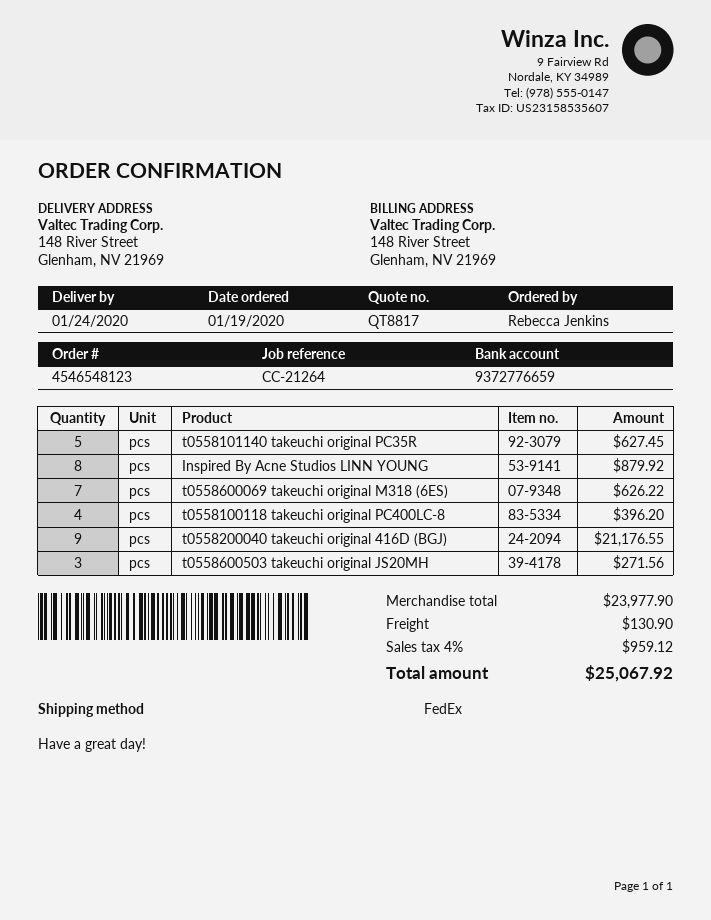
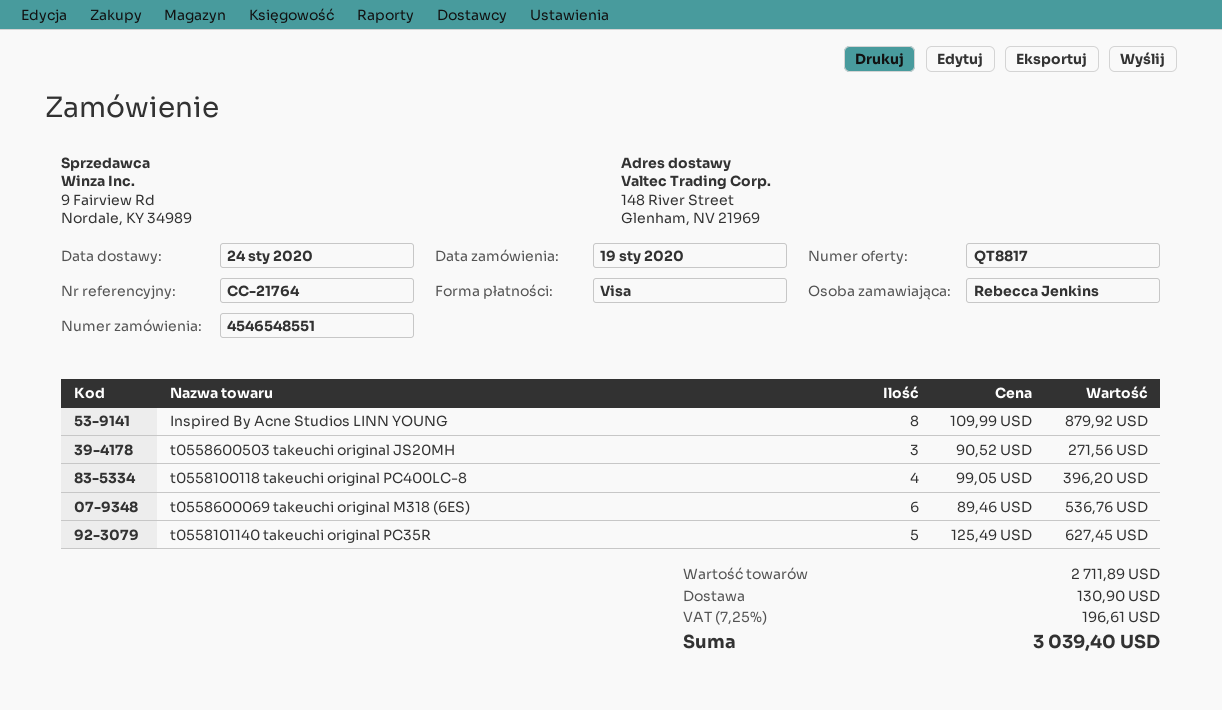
order number: 4546548123 -> 4546548551
reference: CC-21264 -> CC-21764
t0558600069 takeuchi original M318 (6ES): 7 for 626.22 -> 6 for 536.76
t0558200040 takeuchi original 416D (BGJ): 9 for 21176.55 -> none
subtotal: 23977.90 -> 2711.89
tax: 4% = 959.12 -> 7.25% = 196.61
total: 25067.92 -> 3039.40

